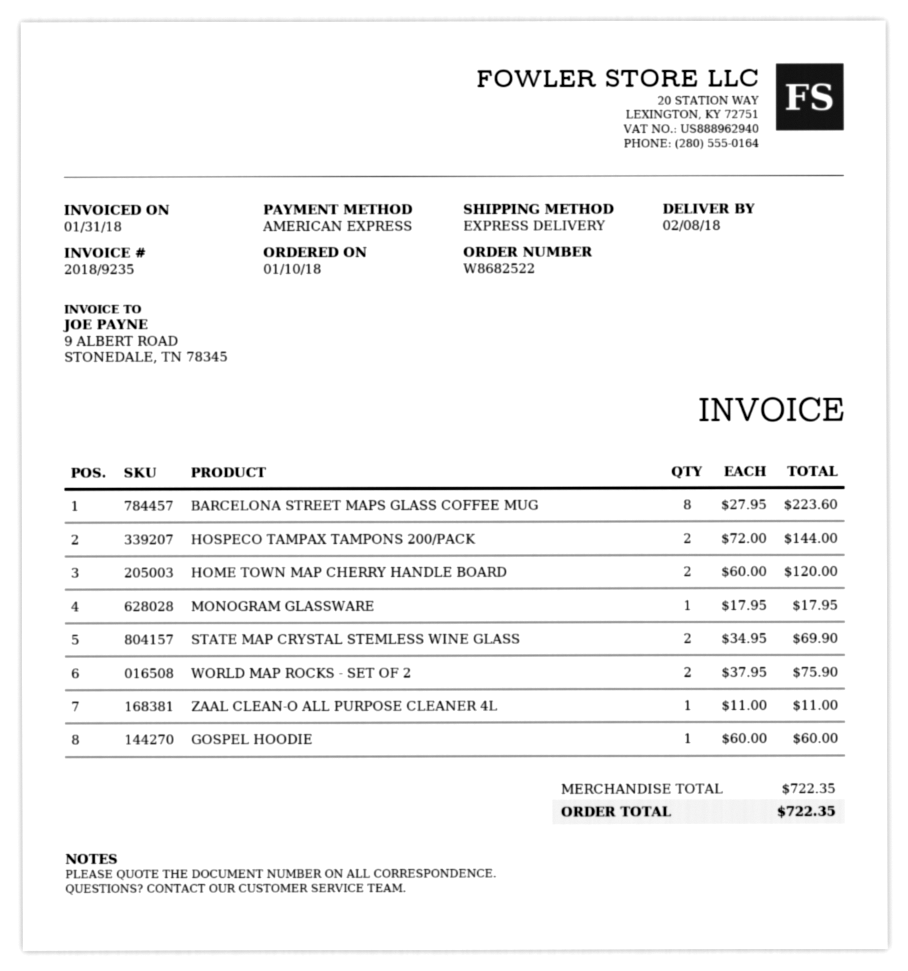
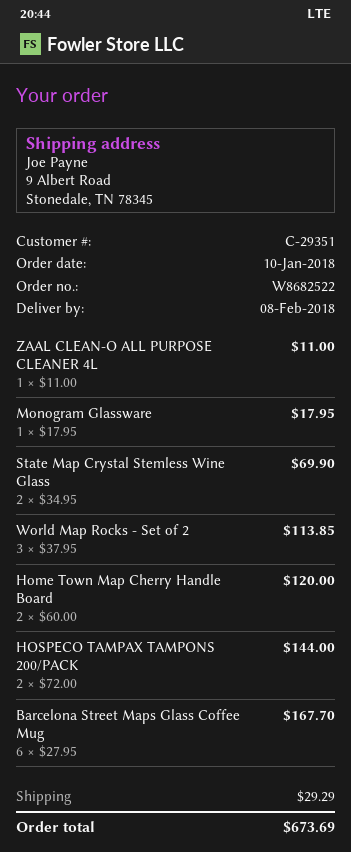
BARCELONA STREET MAPS GLASS COFFEE MUG: 8 x 27.95 = 223.60 -> 6 x 27.95 = 167.70
WORLD MAP ROCKS - SET OF 2: 2 x 37.95 = 75.90 -> 3 x 37.95 = 113.85
GOSPEL HOODIE: 1 x 60.00 = 60.00 -> none
shipping: none -> 29.29
total: 722.35 -> 673.69

